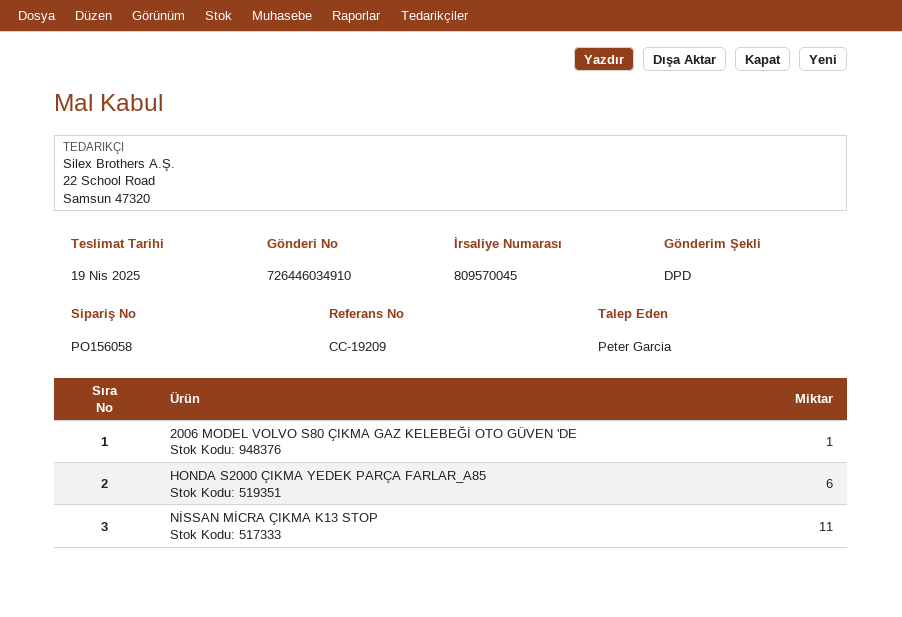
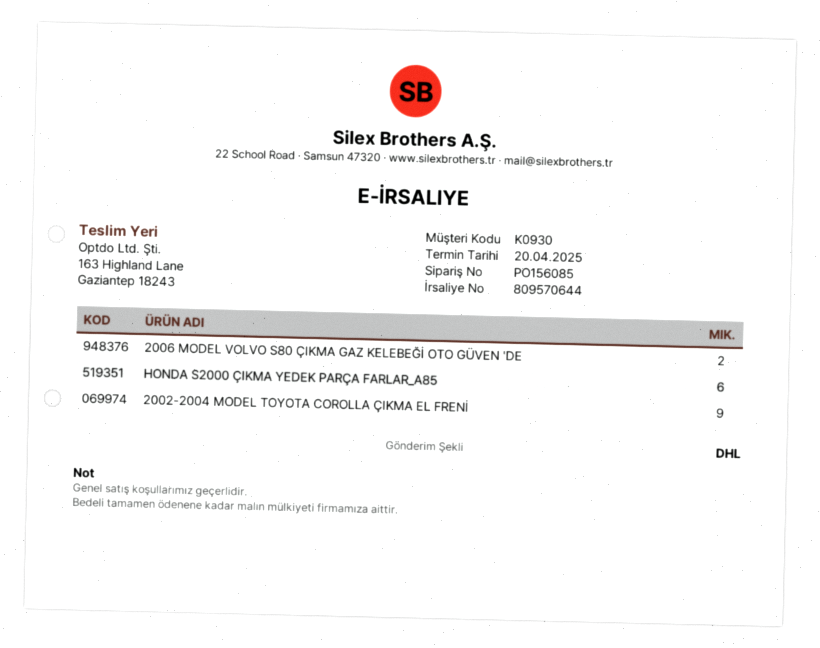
order number: PO156058 -> PO156085
delivery note number: 809570045 -> 809570644
delivery date: 2025-04-19 -> 2025-04-20
shipping method: DPD -> DHL
2006 MODEL VOLVO S80 ÇIKMA GAZ KELEBEĞİ OTO GÜVEN 'DE: 1 -> 2
NİSSAN MİCRA ÇIKMA K13 STOP: 11 -> none
2002-2004 MODEL TOYOTA COROLLA ÇIKMA EL FRENİ: none -> 9

